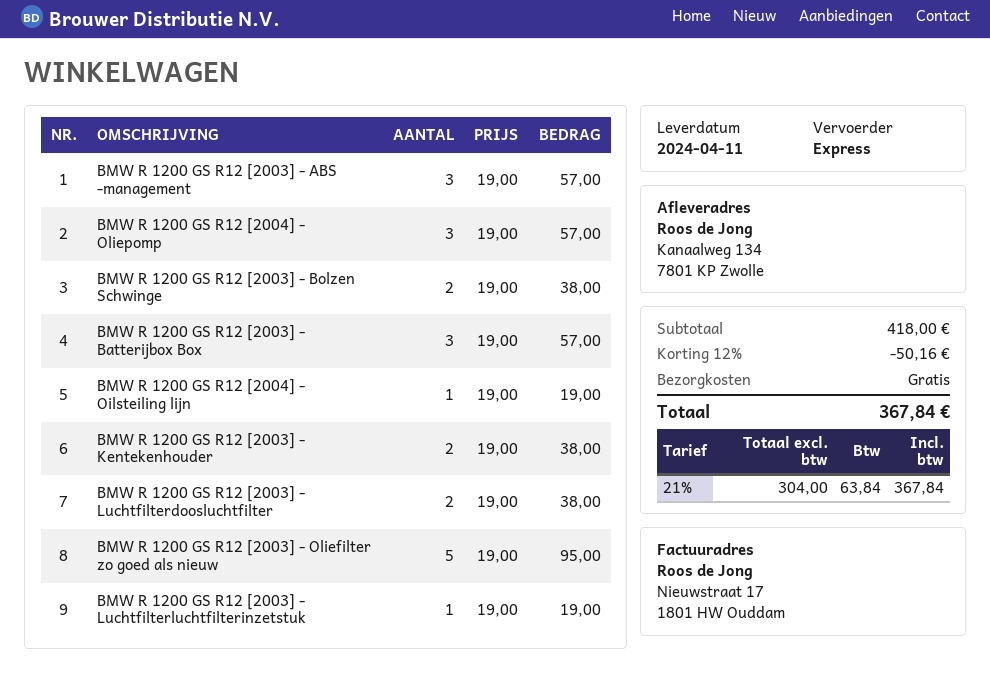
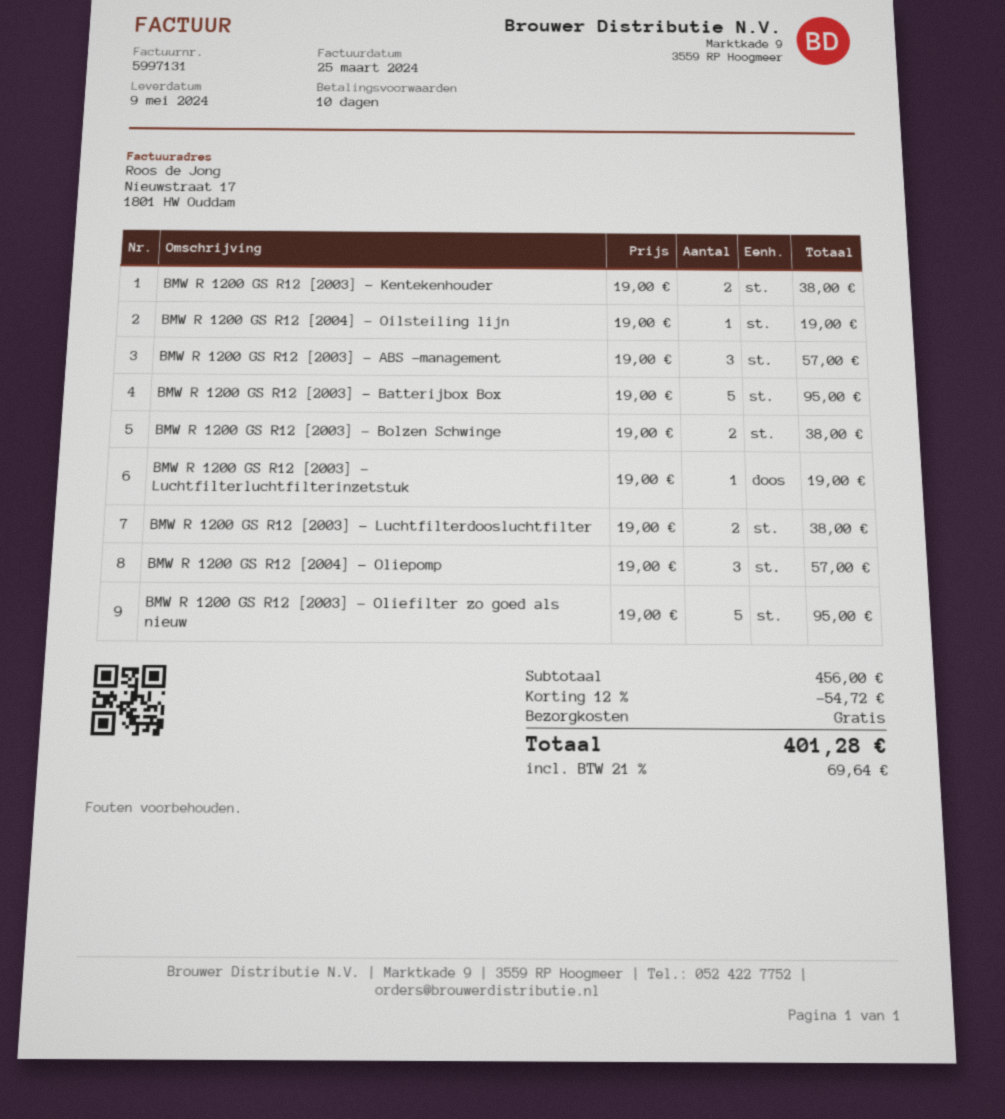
delivery date: 2024-04-11 -> 2024-05-09
BMW R 1200 GS R12 [2003] - Batterijbox Box: 3 x 19.00 = 57.00 -> 5 x 19.00 = 95.00
subtotal: 418.00 -> 456.00
discount: 12% = 50.16 -> 12% = 54.72
tax: 21% = 63.84 -> 21% = 69.64
total: 367.84 -> 401.28

